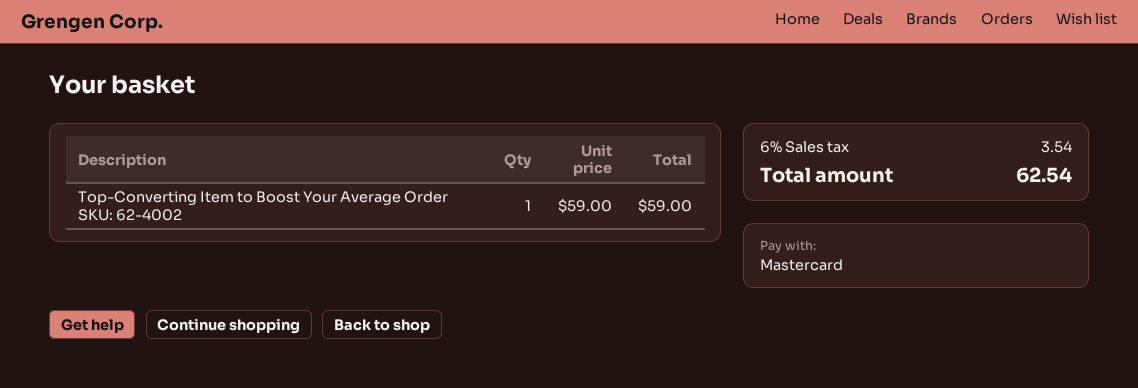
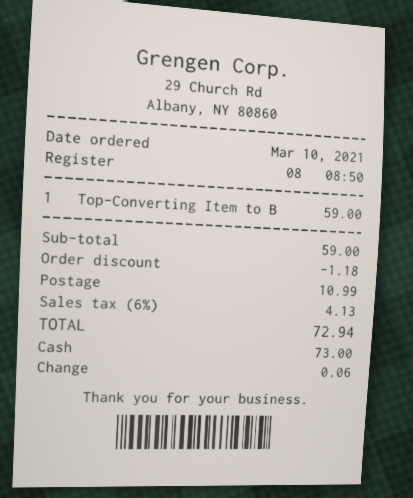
payment method: Mastercard -> cash
discount: none -> 1.18
shipping: none -> 10.99
tax: 6% = 3.54 -> 6% = 4.13
total: 62.54 -> 72.94

